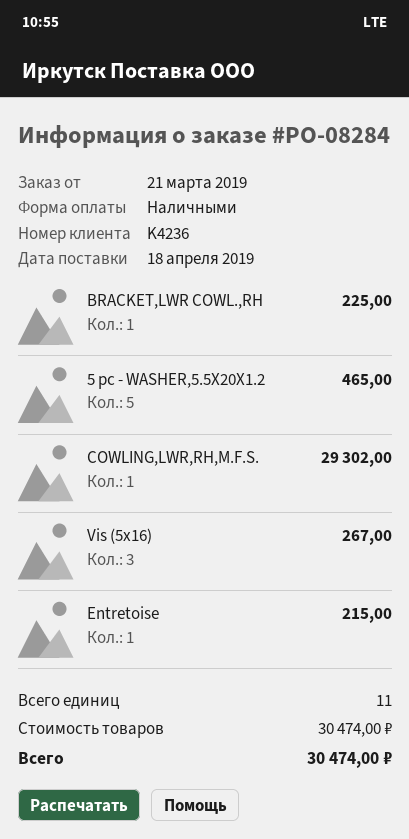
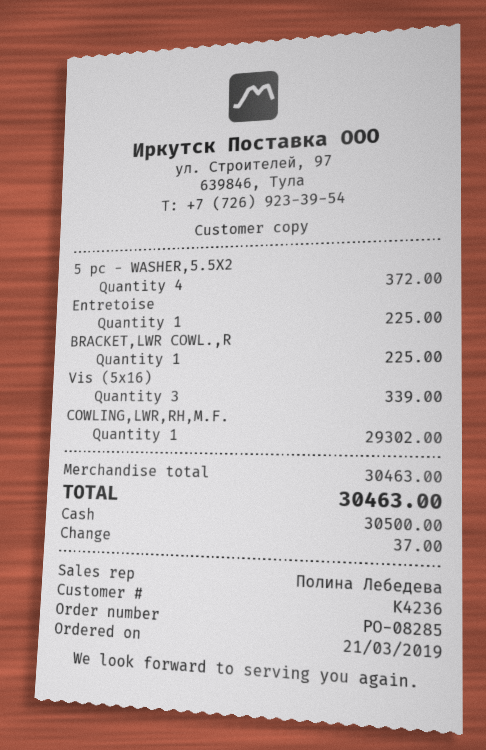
order number: PO-08284 -> PO-08285
5 pc - WASHER,5.5X20X1.2: 5 for 465.00 -> 4 for 372.00
Vis (5x16): 3 for 267.00 -> 3 for 339.00
Entretoise: 1 for 215.00 -> 1 for 225.00
subtotal: 30474.00 -> 30463.00
total: 30474.00 -> 30463.00

